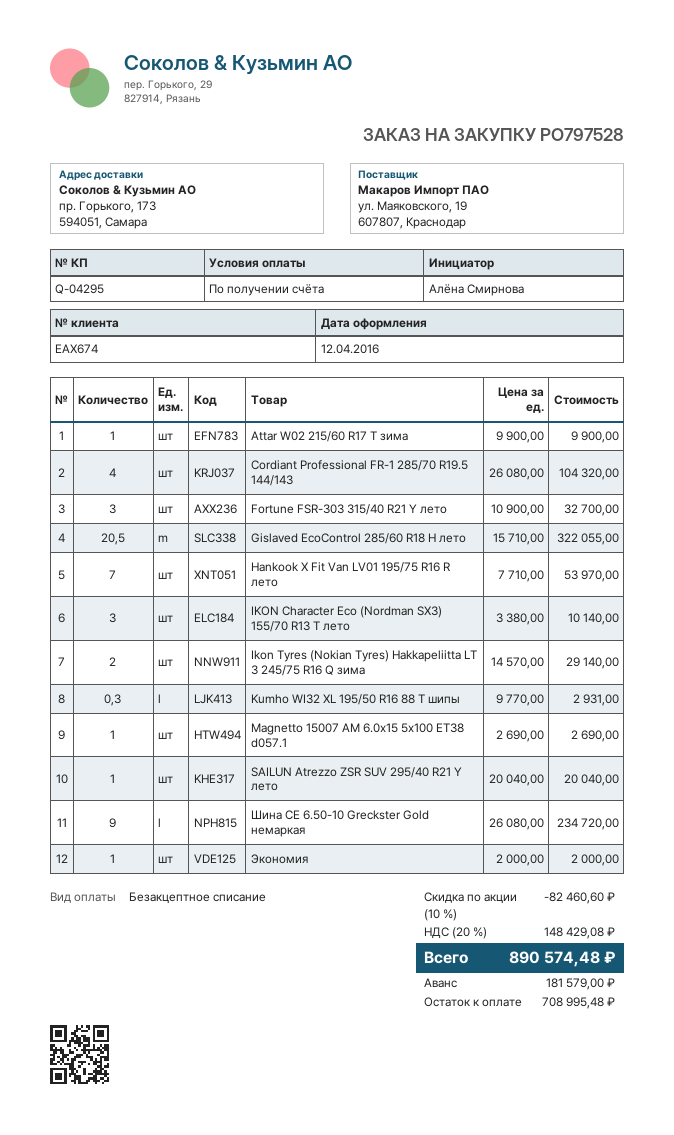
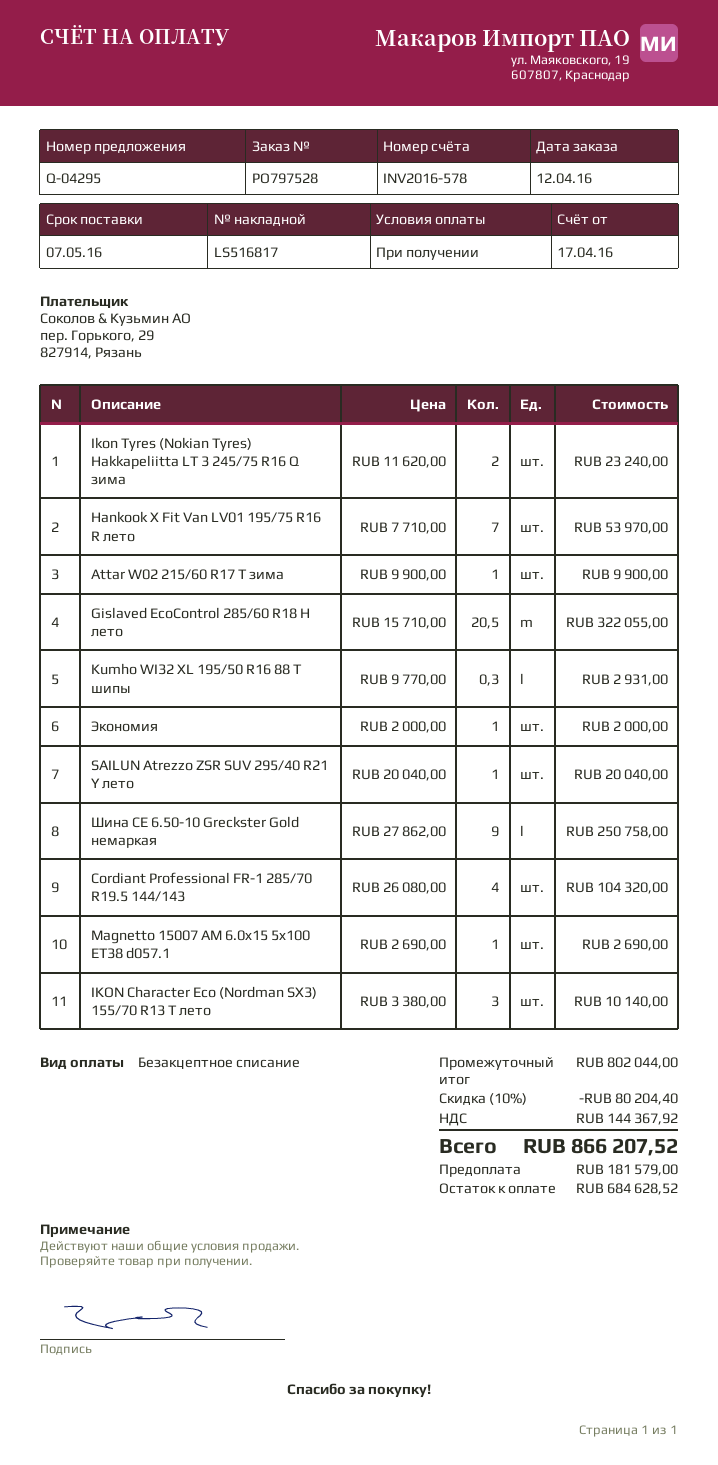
Fortune FSR-303 315/40 R21 Y лето: 3 x 10900.00 = 32700.00 -> none
Ikon Tyres (Nokian Tyres) Hakkapeliitta LT 3 245/75 R16 Q зима: 2 x 14570.00 = 29140.00 -> 2 x 11620.00 = 23240.00
Шина СЕ 6.50-10 Greckster Gold немаркая: 9 x 26080.00 = 234720.00 -> 9 x 27862.00 = 250758.00
discount: 10% = 82460.60 -> 10% = 80204.40
tax: 148429.08 -> 144367.92
total: 890574.48 -> 866207.52
balance: 708995.48 -> 684628.52

